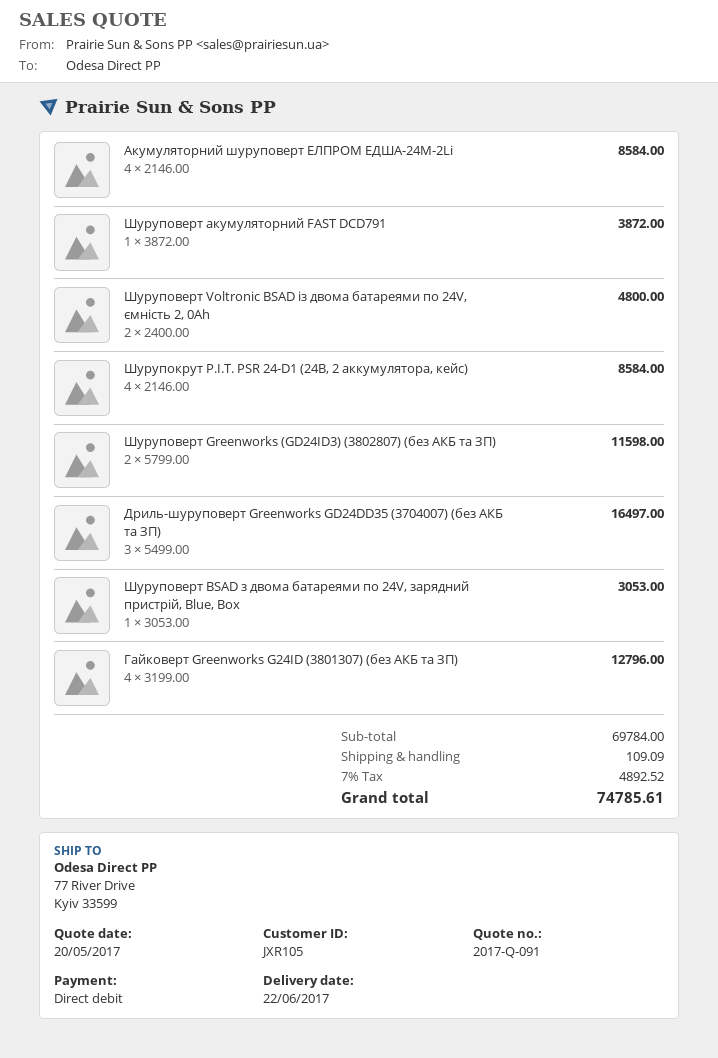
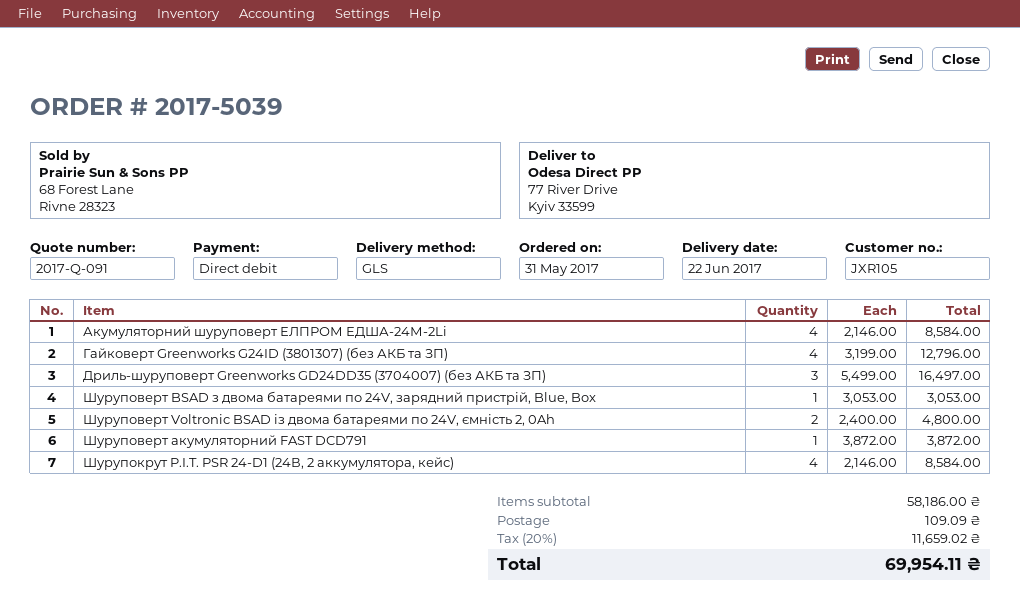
Шуруповерт Greenworks (GD24ID3) (3802807) (без АКБ та ЗП): 2 x 5799.00 = 11598.00 -> none
subtotal: 69784.00 -> 58186.00
tax: 7% = 4892.52 -> 20% = 11659.02
total: 74785.61 -> 69954.11

